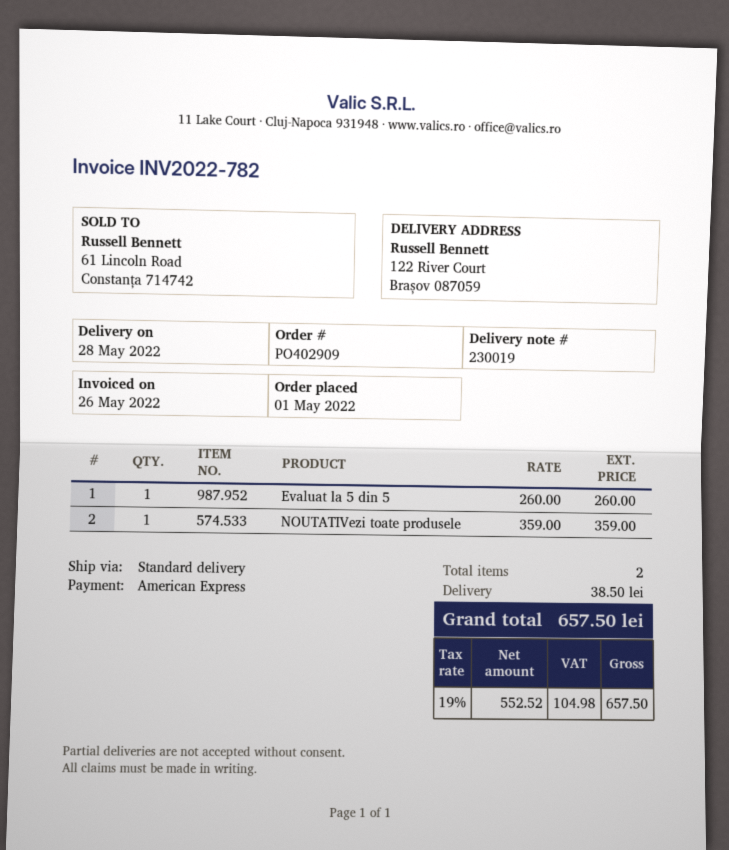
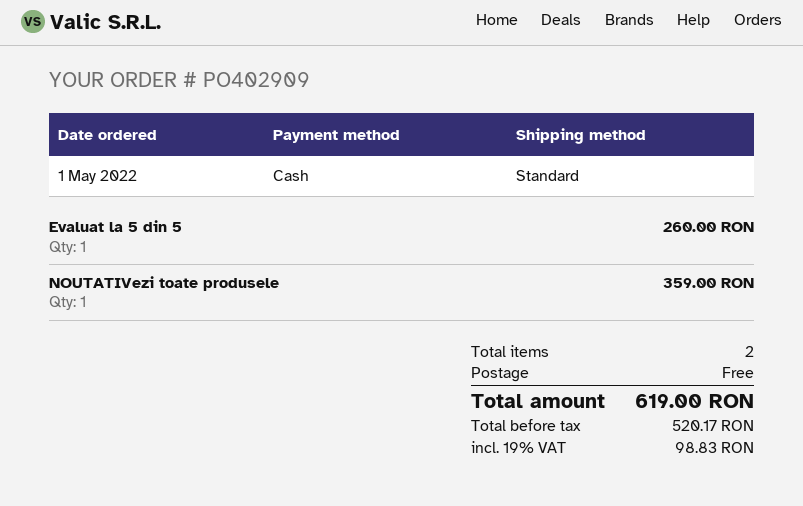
payment method: American Express -> cash
shipping: 38.50 -> 0.00
net: 552.52 -> 520.17
tax: 19% = 104.98 -> 19% = 98.83
total: 657.50 -> 619.00

